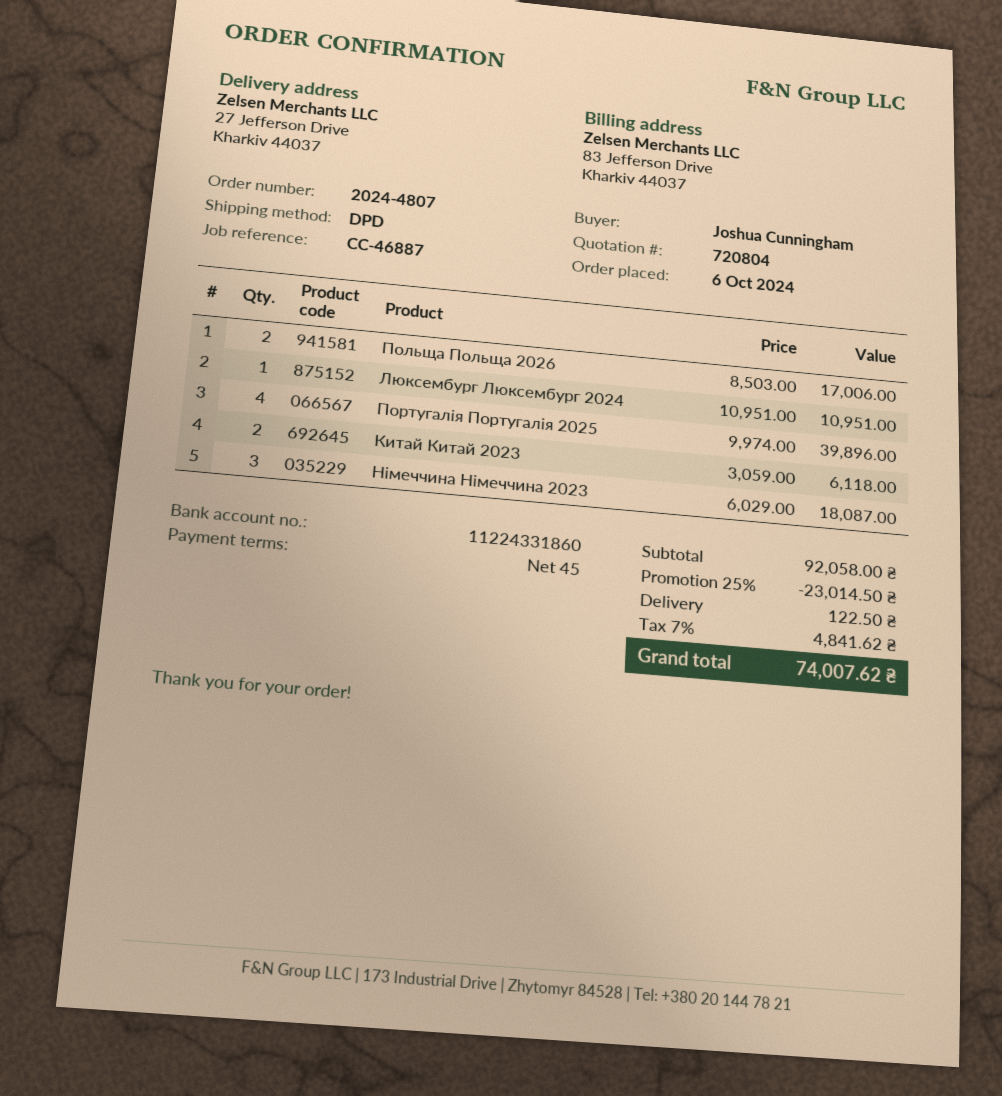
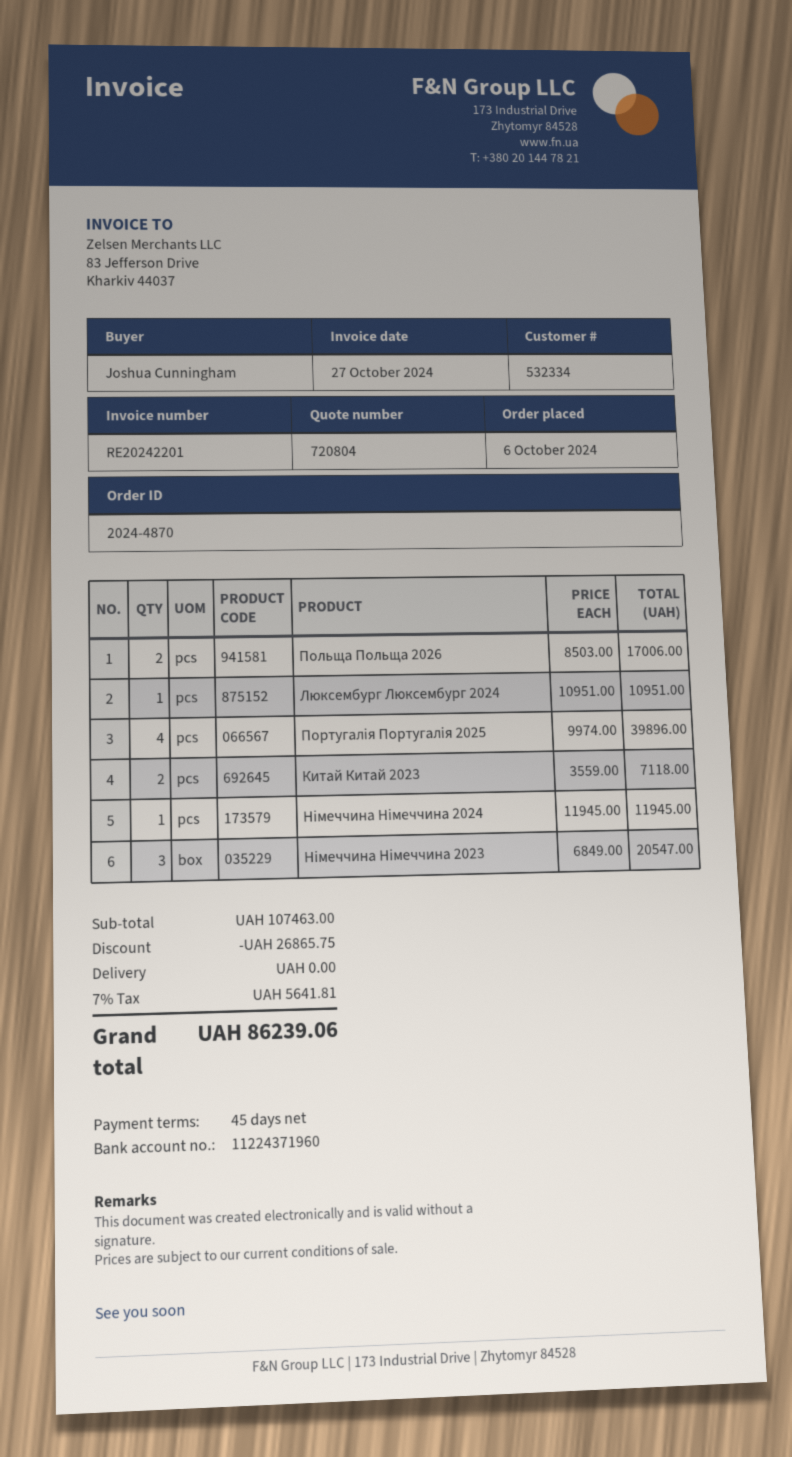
order number: 2024-4807 -> 2024-4870
bank account: 11224331860 -> 11224371960
Китай Китай 2023: 2 x 3059.00 = 6118.00 -> 2 x 3559.00 = 7118.00
Німеччина Німеччина 2023: 3 x 6029.00 = 18087.00 -> 3 x 6849.00 = 20547.00
Німеччина Німеччина 2024: none -> 1 x 11945.00 = 11945.00
subtotal: 92058.00 -> 107463.00
discount: 23014.50 -> 26865.75
shipping: 122.50 -> 0.00
tax: 7% = 4841.62 -> 7% = 5641.81
total: 74007.62 -> 86239.06

